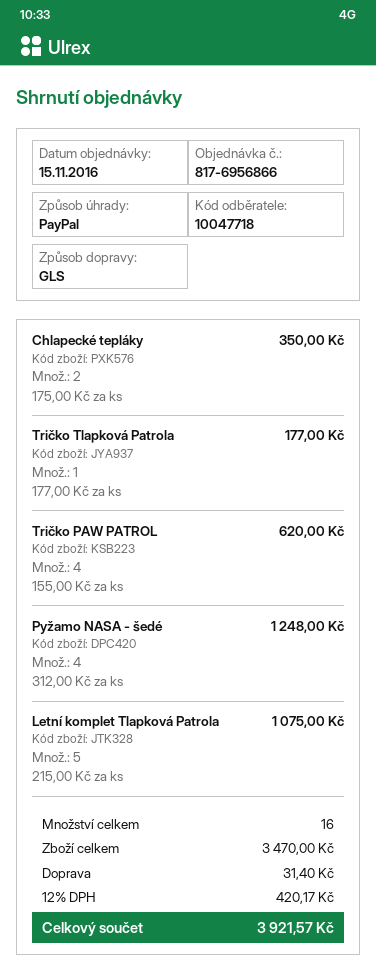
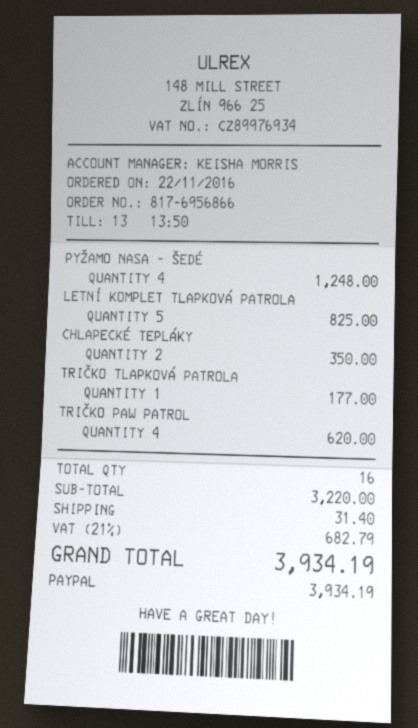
order date: 2016-11-15 -> 2016-11-22
Letní komplet Tlapková Patrola: 5 for 1075.00 -> 5 for 825.00
subtotal: 3470.00 -> 3220.00
tax: 12% = 420.17 -> 21% = 682.79
total: 3921.57 -> 3934.19

